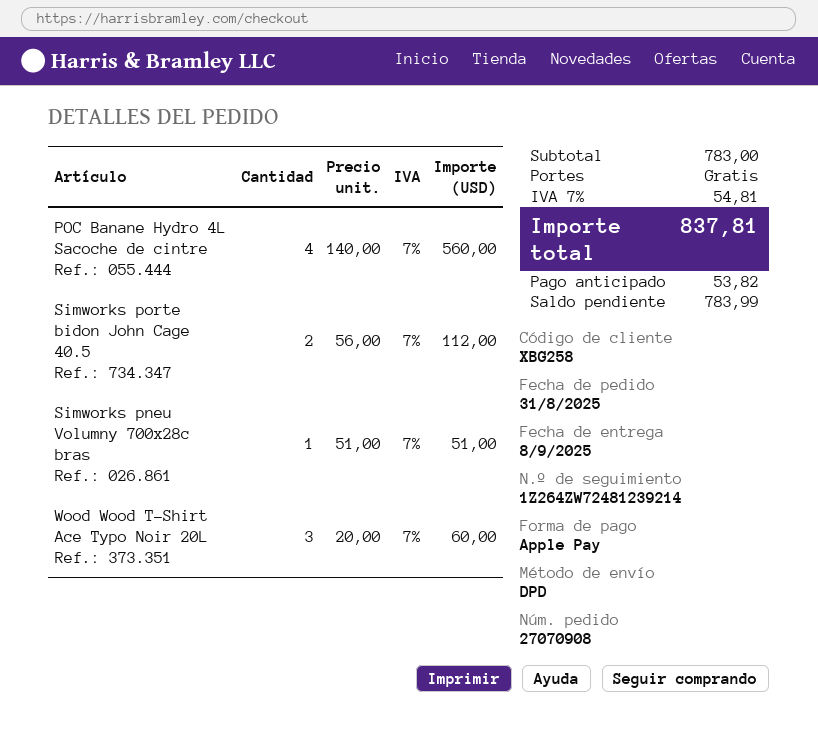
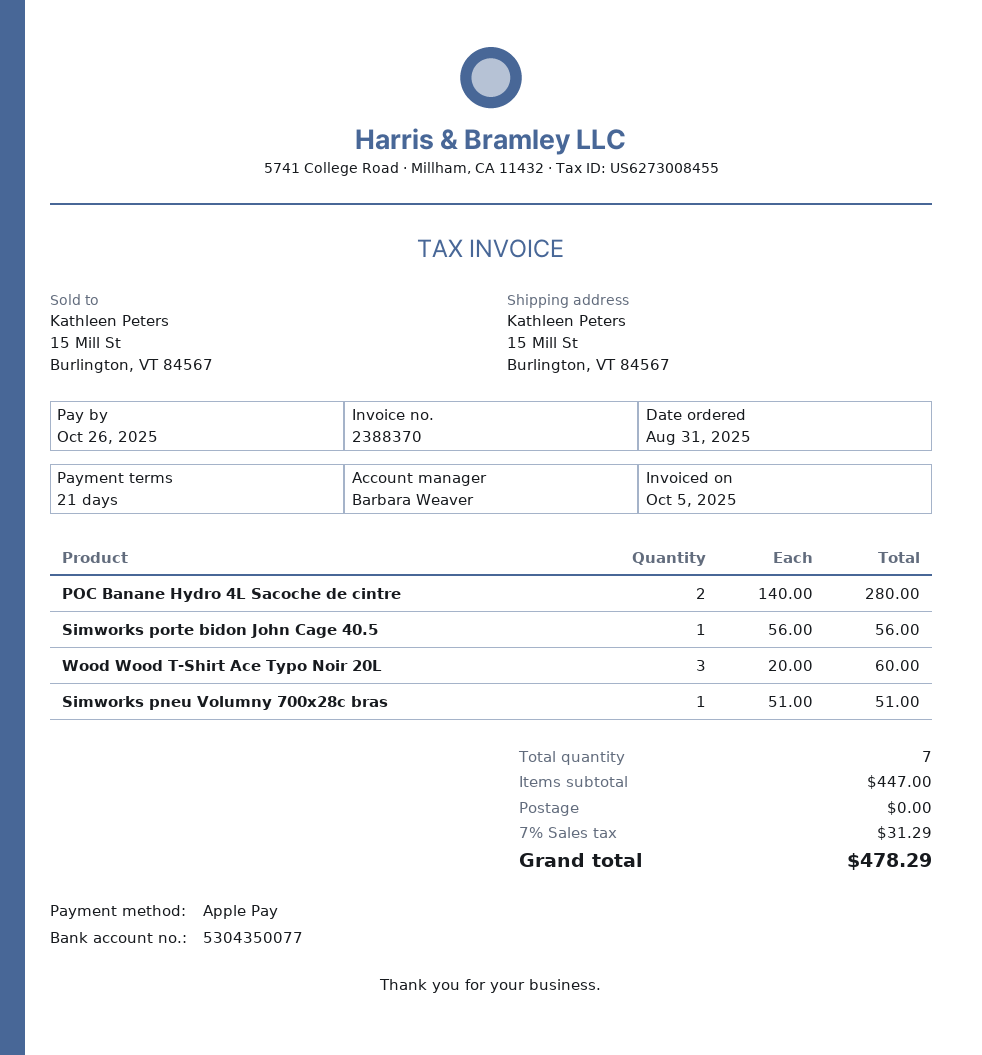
POC Banane Hydro 4L Sacoche de cintre: 4 x 140.00 = 560.00 -> 2 x 140.00 = 280.00
Simworks porte bidon John Cage 40.5: 2 x 56.00 = 112.00 -> 1 x 56.00 = 56.00
subtotal: 783.00 -> 447.00
tax: 7% = 54.81 -> 7% = 31.29
total: 837.81 -> 478.29

